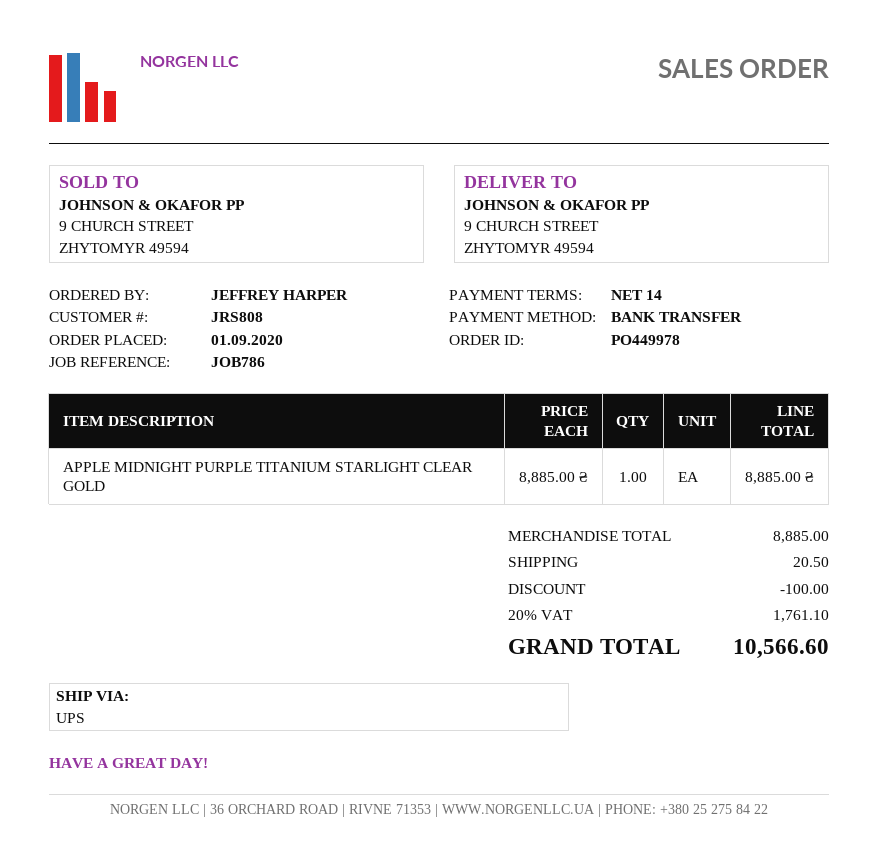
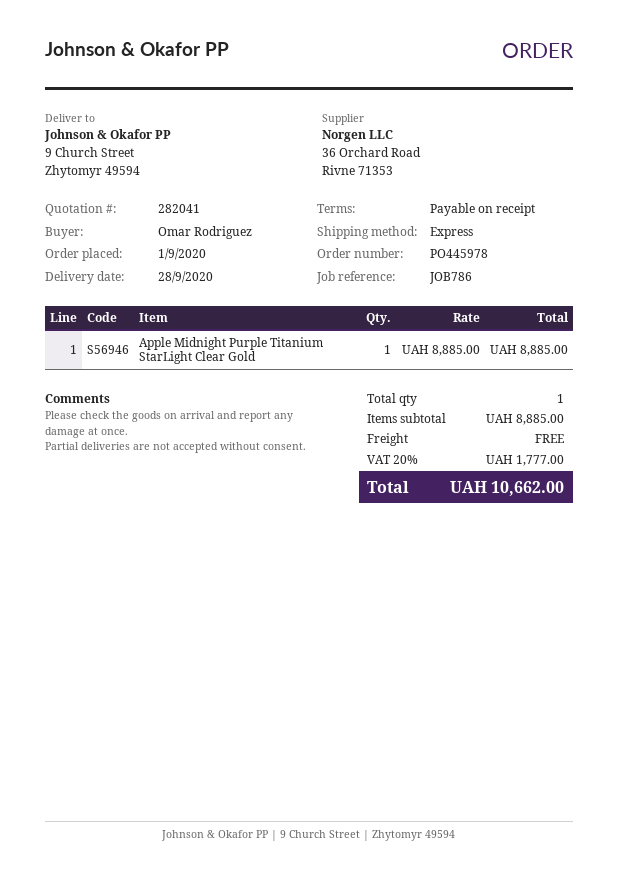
order number: PO449978 -> PO445978
payment terms: 14 days -> on receipt
ordered by: JEFFREY HARPER -> Omar Rodriguez
shipping method: UPS -> express
discount: 100.00 -> none
shipping: 20.50 -> 0.00
tax: 20% = 1761.10 -> 20% = 1777.00
total: 10566.60 -> 10662.00

